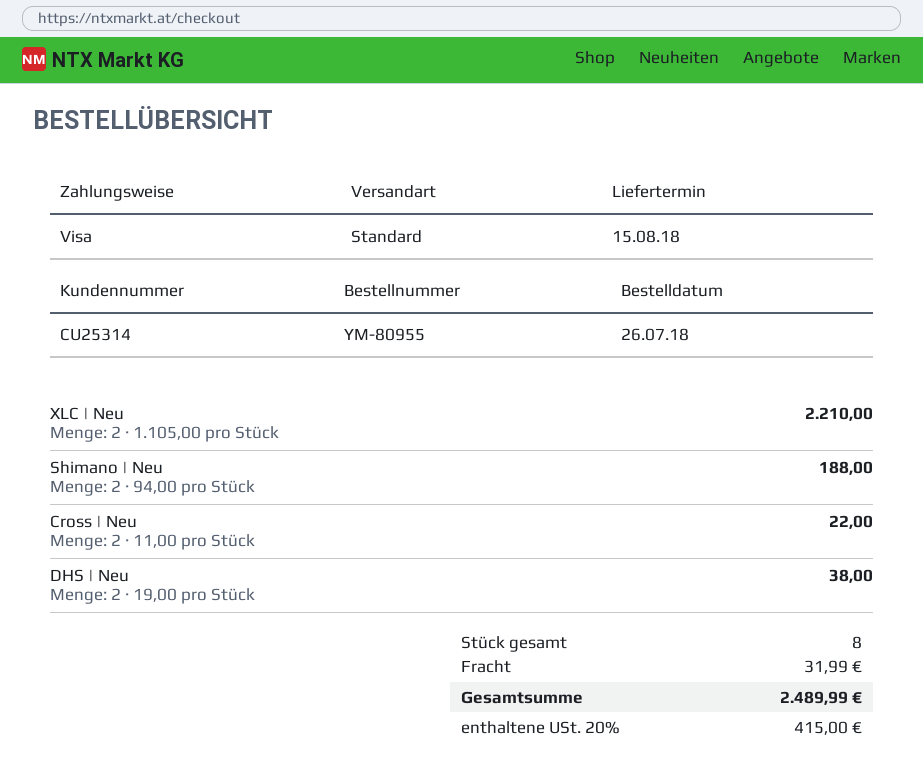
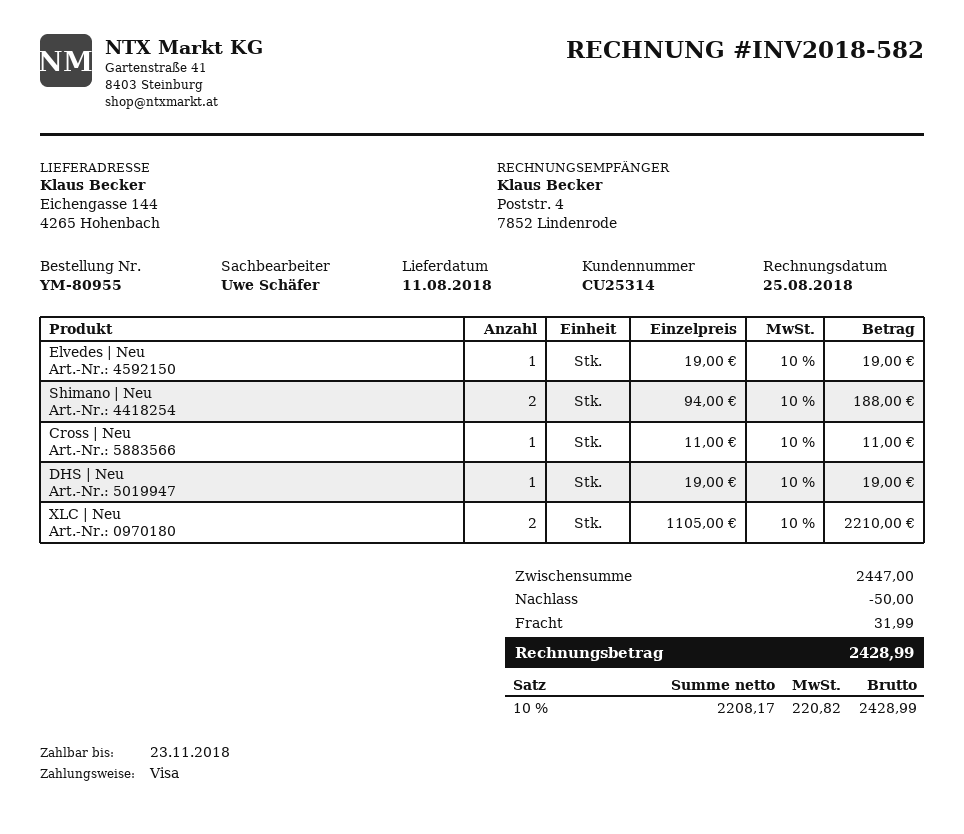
delivery date: 2018-08-15 -> 2018-08-11
Cross | Neu: 2 x 11.00 = 22.00 -> 1 x 11.00 = 11.00
DHS | Neu: 2 x 19.00 = 38.00 -> 1 x 19.00 = 19.00
Elvedes | Neu: none -> 1 x 19.00 = 19.00
discount: none -> 50.00
tax: 20% = 415.00 -> 10% = 220.82
total: 2489.99 -> 2428.99

